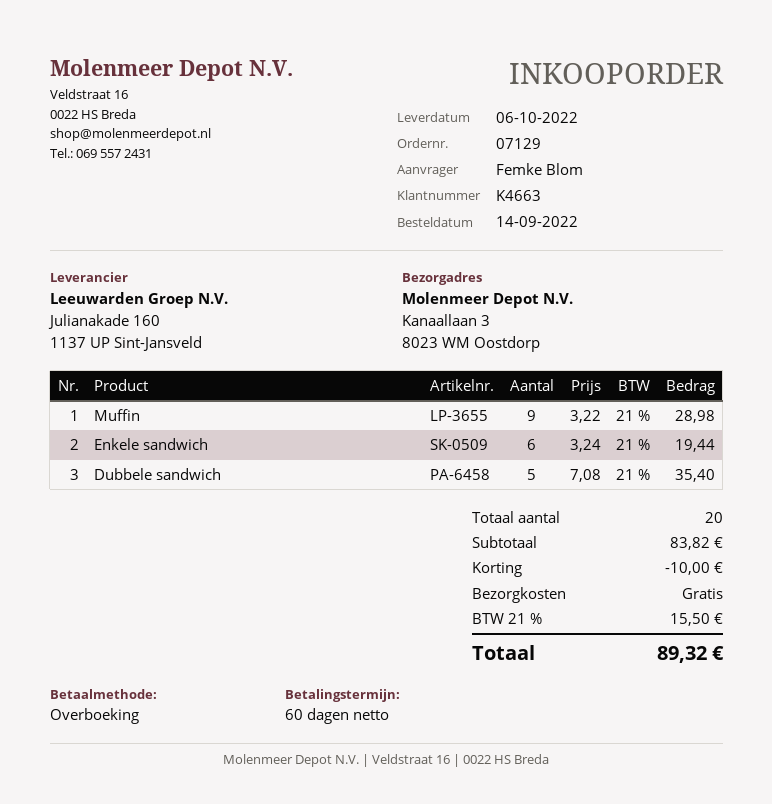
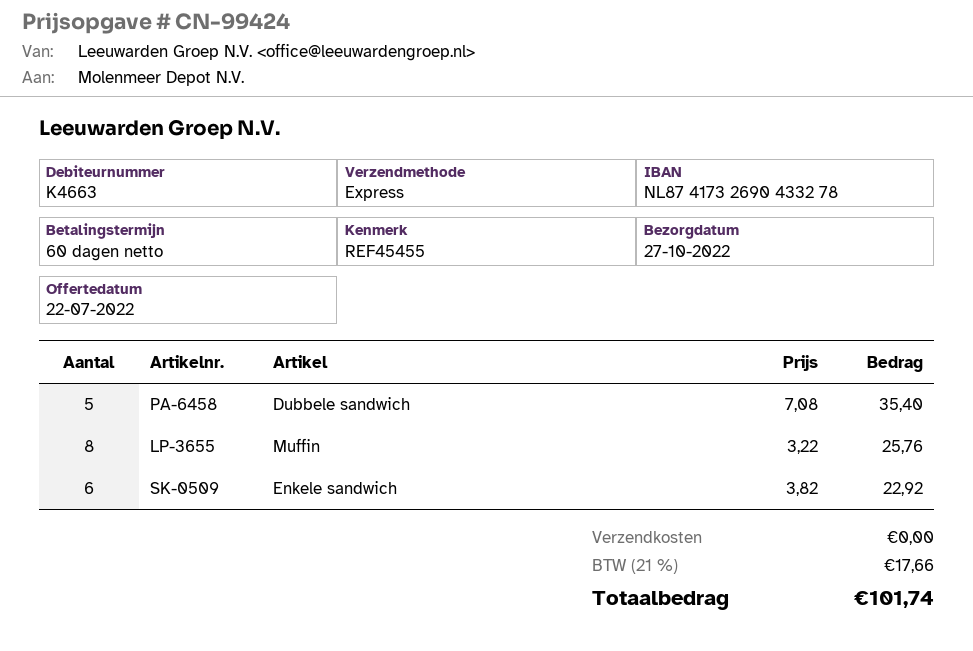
delivery date: 2022-10-06 -> 2022-10-27
Muffin: 9 x 3.22 = 28.98 -> 8 x 3.22 = 25.76
Enkele sandwich: 6 x 3.24 = 19.44 -> 6 x 3.82 = 22.92
discount: 10.00 -> none
tax: 21% = 15.50 -> 21% = 17.66
total: 89.32 -> 101.74

